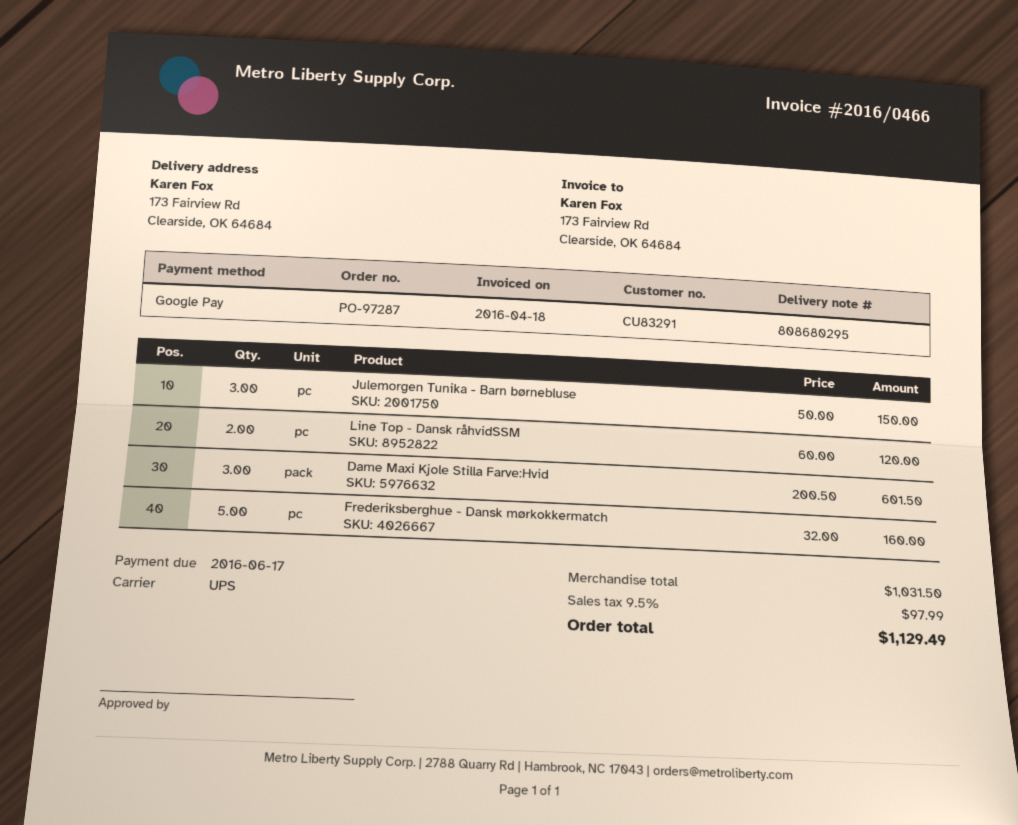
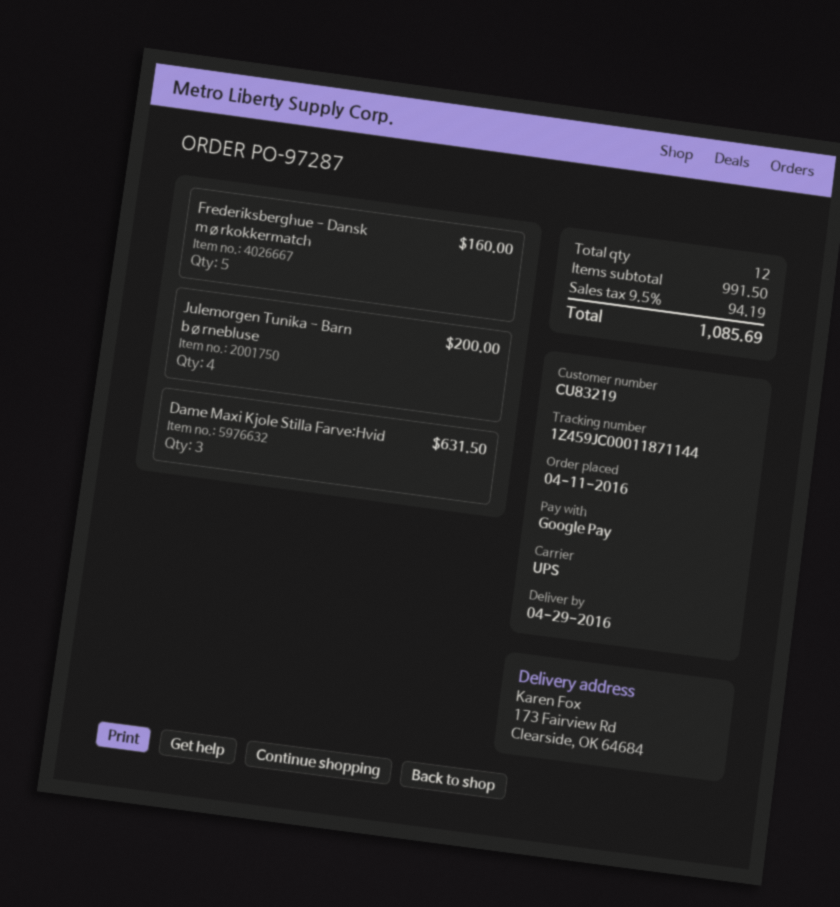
customer number: CU83291 -> CU83219
Julemorgen Tunika - Barn børnebluse: 3 for 150.00 -> 4 for 200.00
Line Top - Dansk råhvidSSM: 2 for 120.00 -> none
Dame Maxi Kjole Stilla Farve:Hvid: 3 for 601.50 -> 3 for 631.50
subtotal: 1031.50 -> 991.50
tax: 9.5% = 97.99 -> 9.5% = 94.19
total: 1129.49 -> 1085.69

